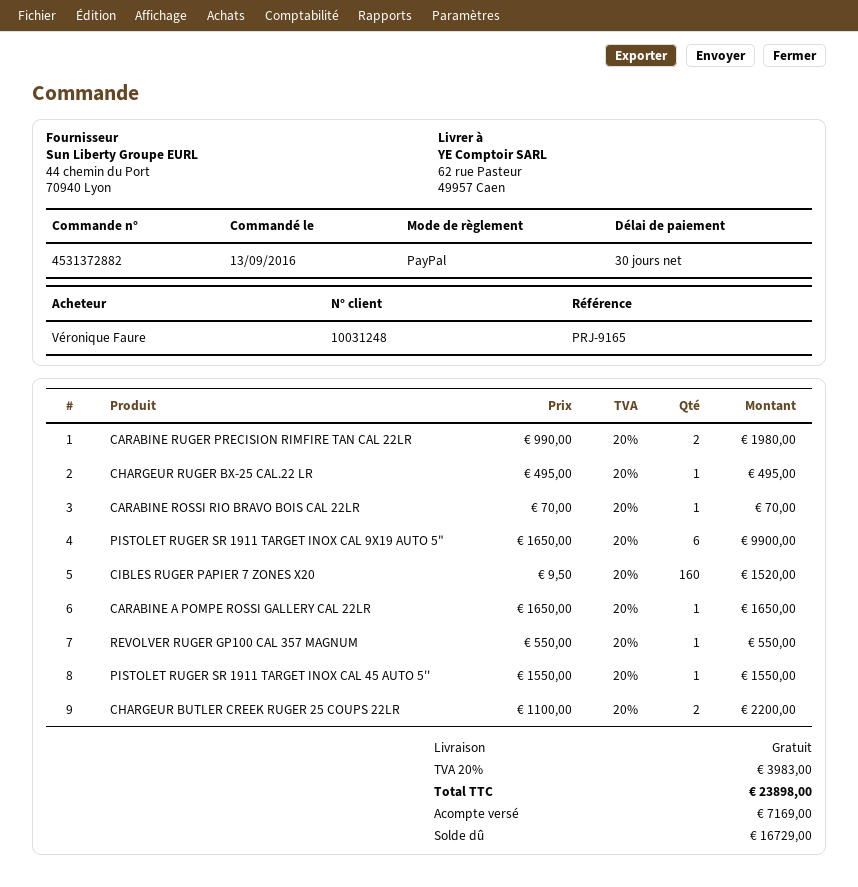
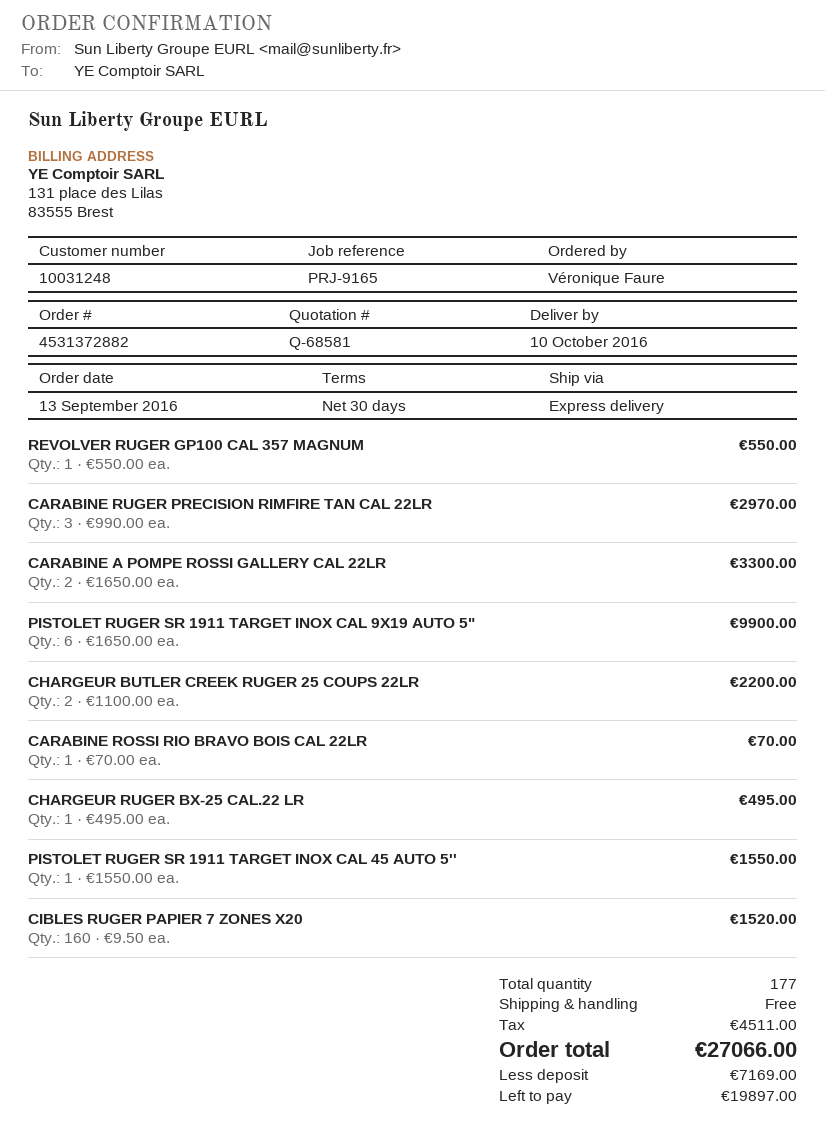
CARABINE RUGER PRECISION RIMFIRE TAN CAL 22LR: 2 x 990.00 = 1980.00 -> 3 x 990.00 = 2970.00
CARABINE A POMPE ROSSI GALLERY CAL 22LR: 1 x 1650.00 = 1650.00 -> 2 x 1650.00 = 3300.00
tax: 3983.00 -> 4511.00
total: 23898.00 -> 27066.00
balance: 16729.00 -> 19897.00

